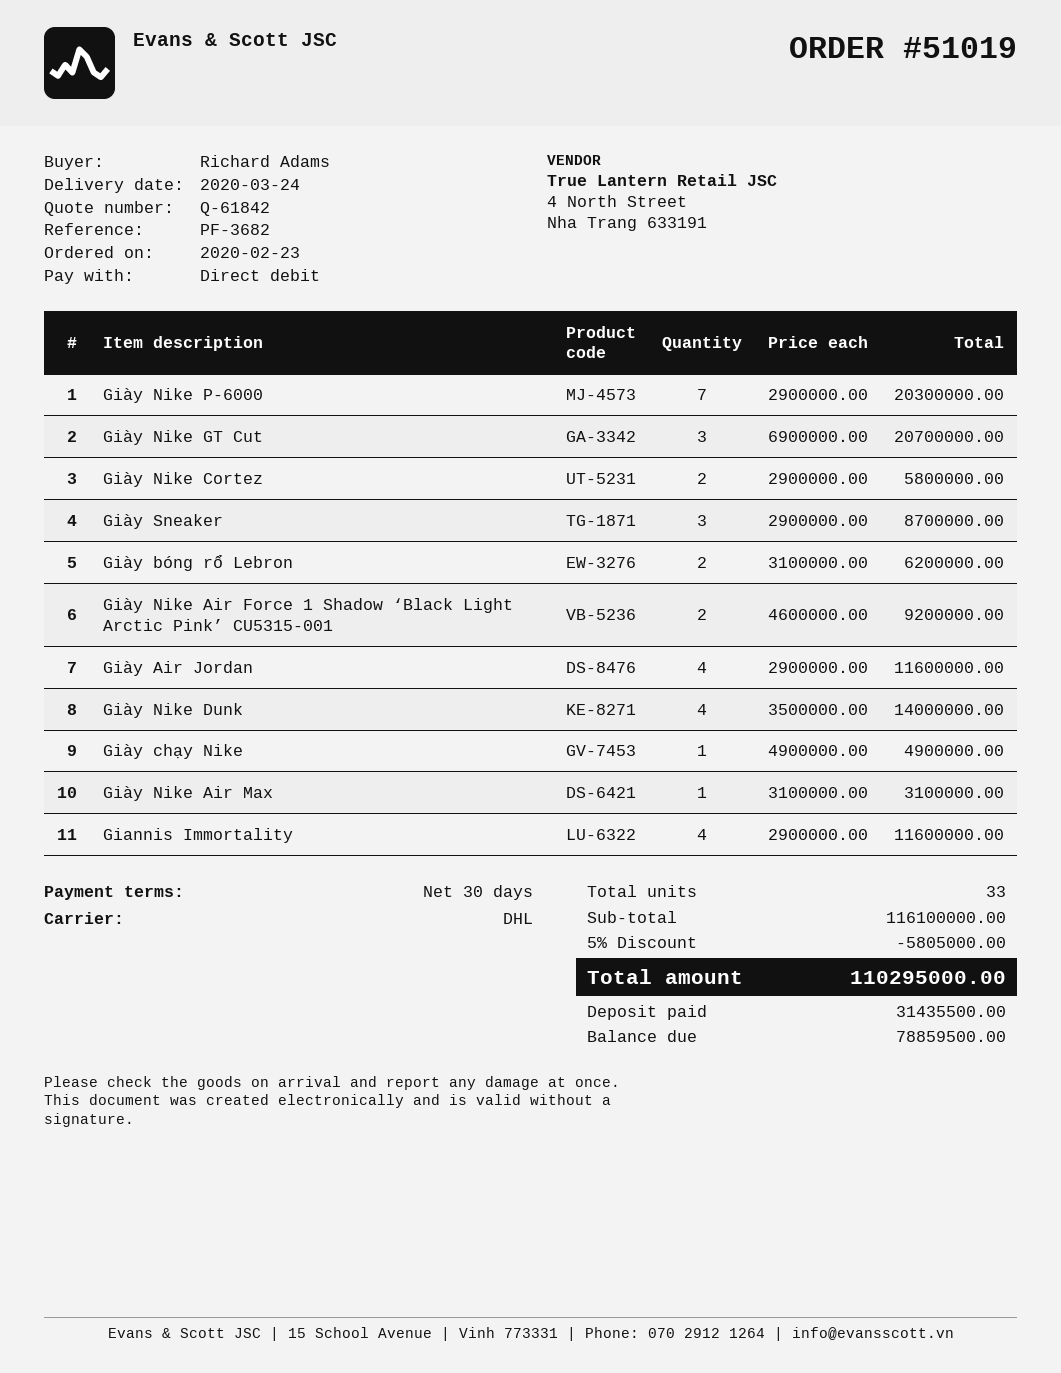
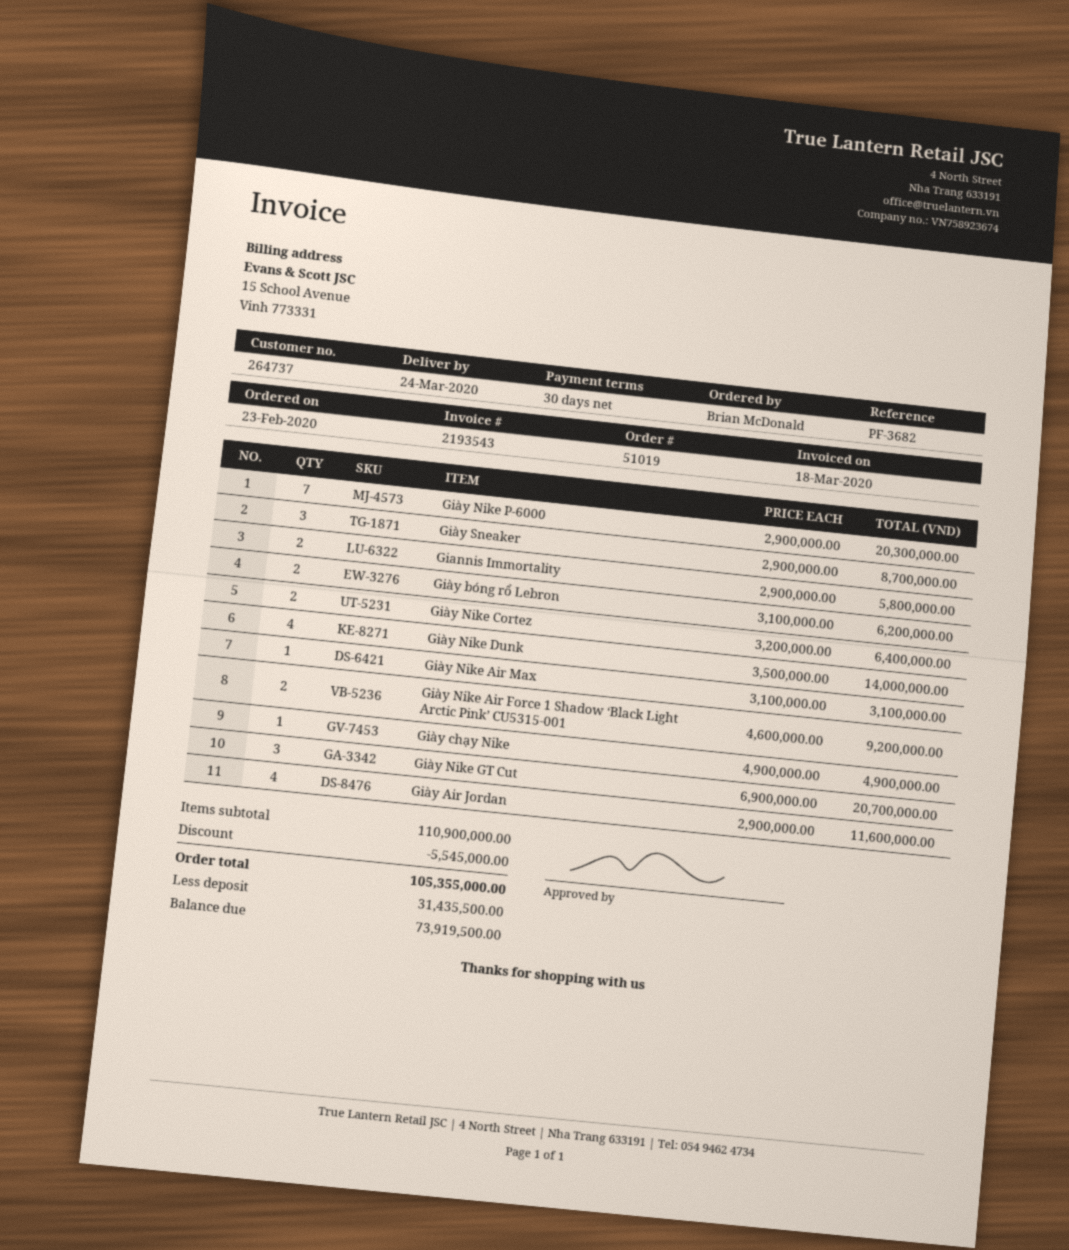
ordered by: Richard Adams -> Brian McDonald
Giày Nike Cortez: 2 x 2900000.00 = 5800000.00 -> 2 x 3200000.00 = 6400000.00
Giannis Immortality: 4 x 2900000.00 = 11600000.00 -> 2 x 2900000.00 = 5800000.00
subtotal: 116100000.00 -> 110900000.00
discount: 5805000.00 -> 5545000.00
total: 110295000.00 -> 105355000.00
balance: 78859500.00 -> 73919500.00

